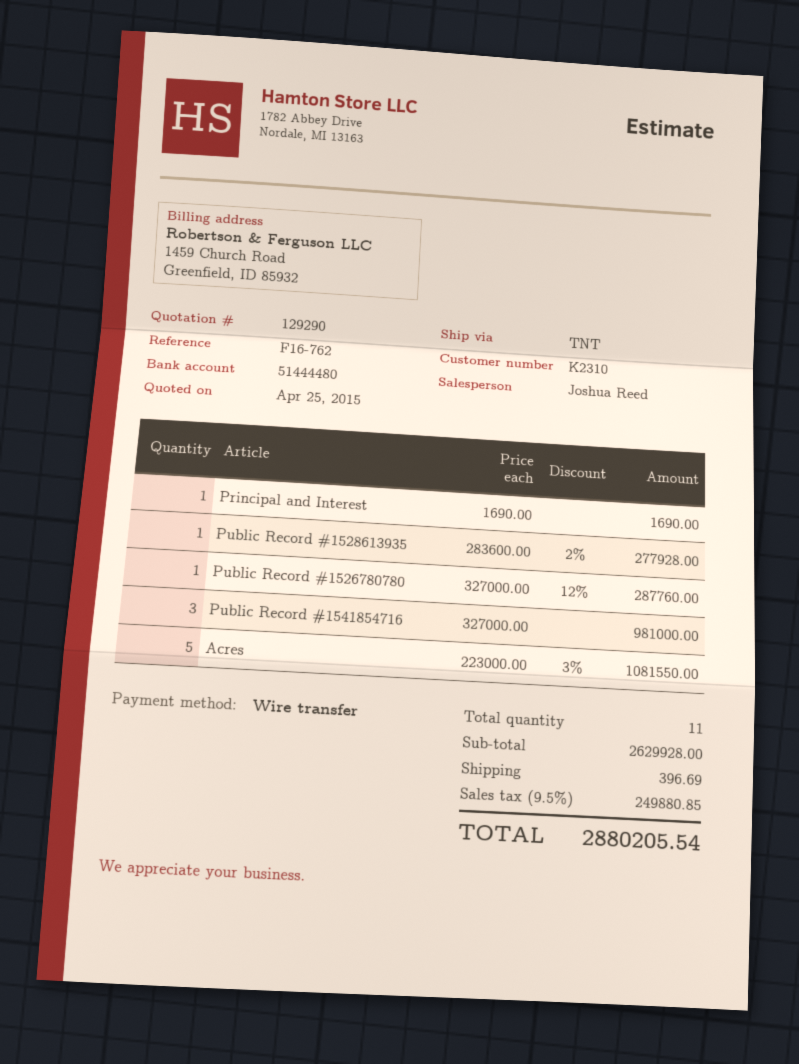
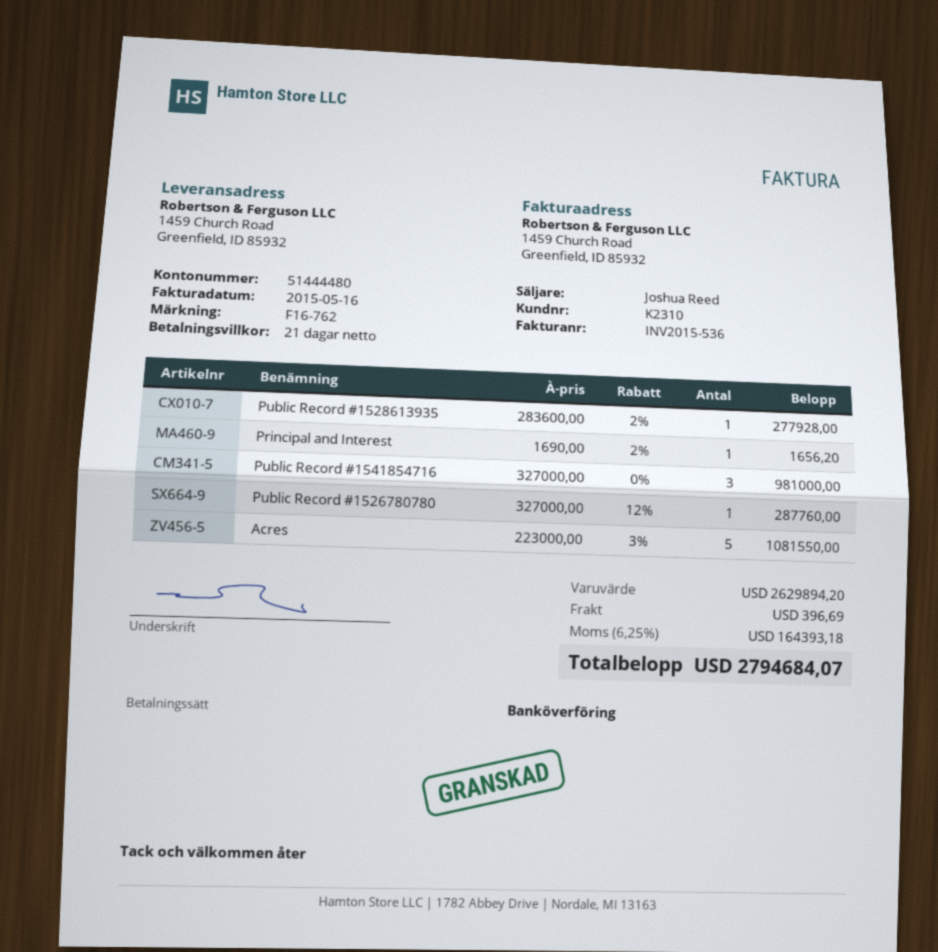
Principal and Interest: 1 x 1690.00 = 1690.00 -> 1 x 1690.00 - 2% = 1656.20
subtotal: 2629928.00 -> 2629894.20
tax: 9.5% = 249880.85 -> 6.25% = 164393.18
total: 2880205.54 -> 2794684.07

